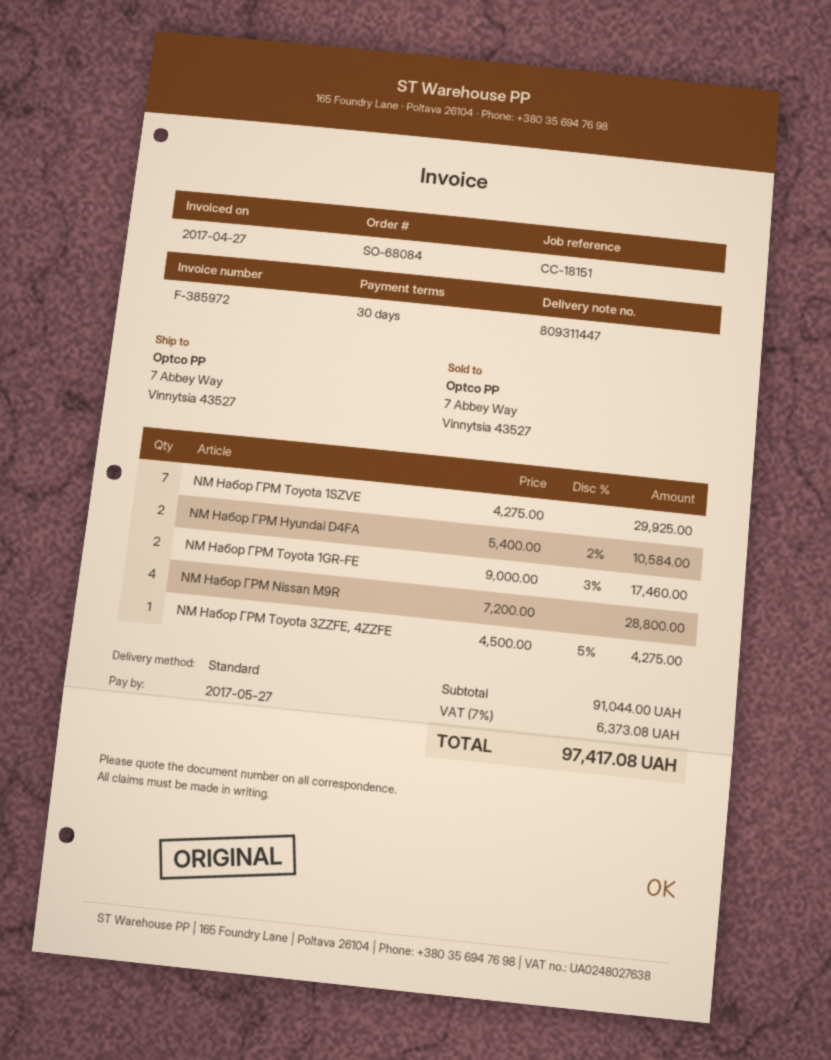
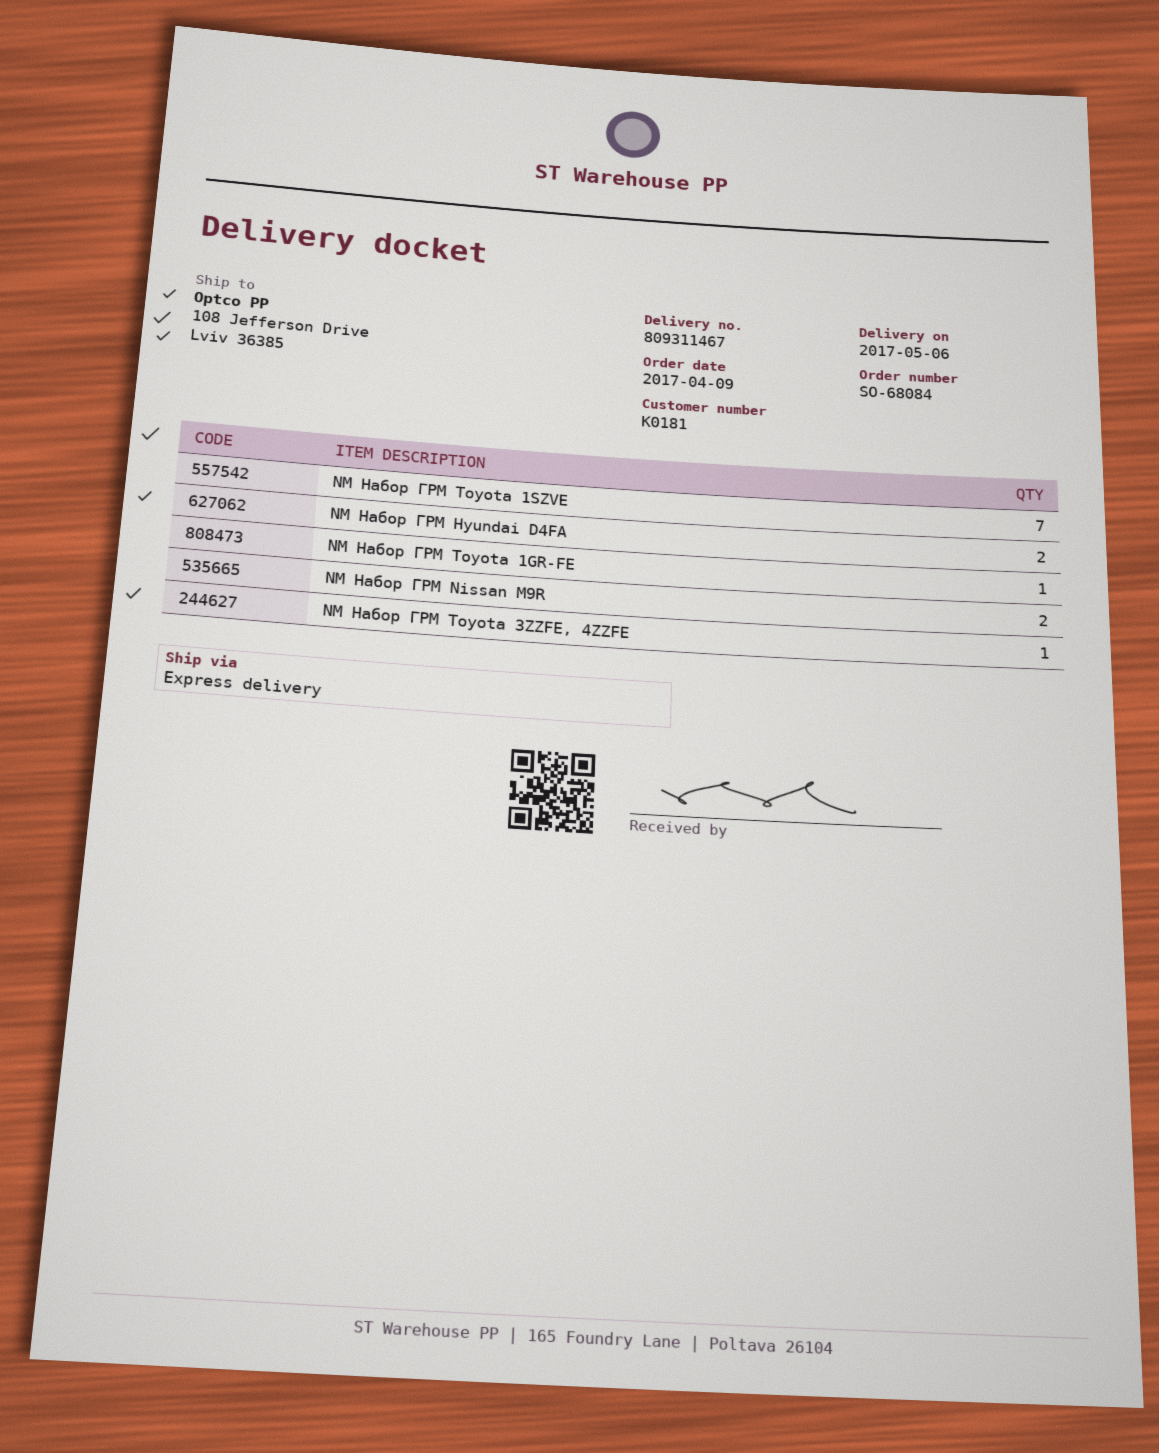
delivery note number: 809311447 -> 809311467
shipping method: standard -> express
ship to: 7 Abbey Way, Vinnytsia 43527 -> 108 Jefferson Drive, Lviv 36385
NM Набор ГРМ Toyota 1GR-FE: 2 -> 1
NM Набор ГРМ Nissan M9R: 4 -> 2

